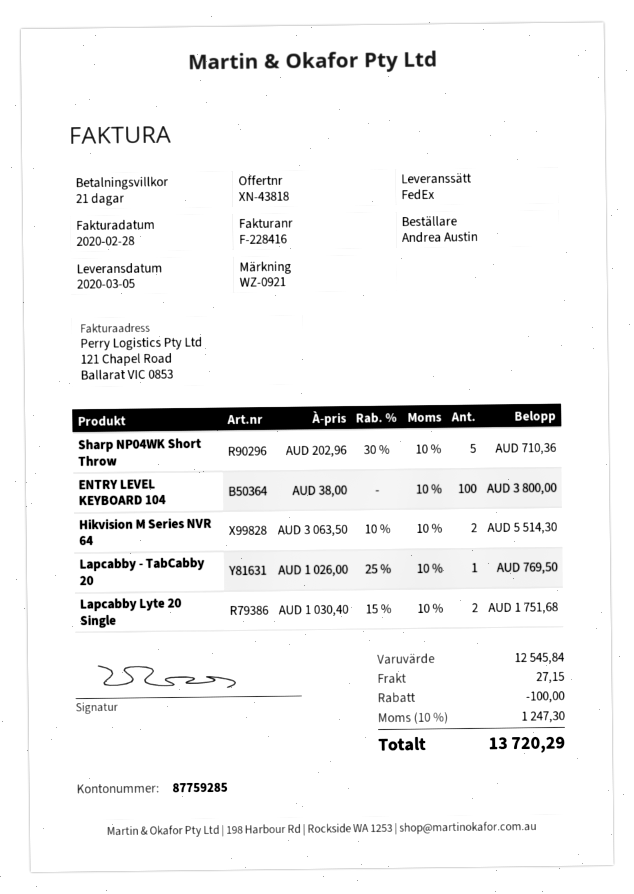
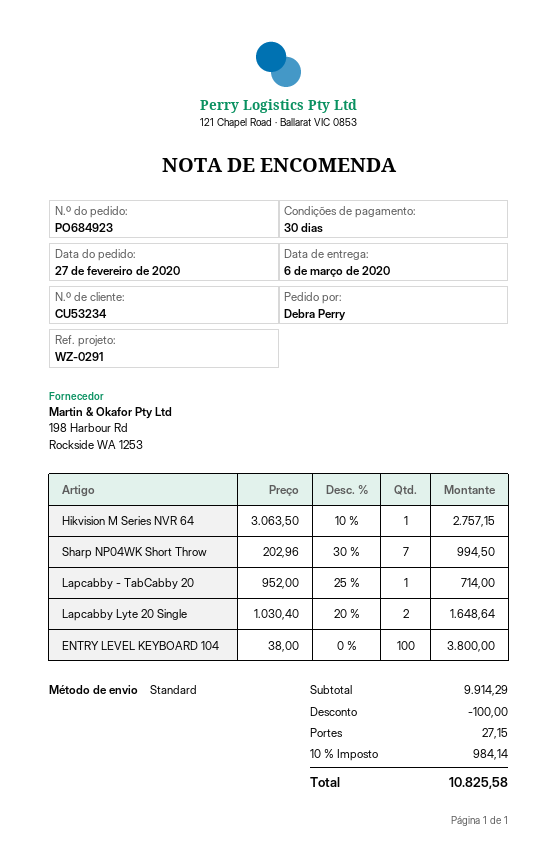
delivery date: 2020-03-05 -> 2020-03-06
payment terms: 21 days -> 30 days
reference: WZ-0921 -> WZ-0291
ordered by: Andrea Austin -> Debra Perry
shipping method: FedEx -> standard
Sharp NP04WK Short Throw: 5 x 202.96 - 30% = 710.36 -> 7 x 202.96 - 30% = 994.50
Hikvision M Series NVR 64: 2 x 3063.50 - 10% = 5514.30 -> 1 x 3063.50 - 10% = 2757.15
Lapcabby - TabCabby 20: 1 x 1026.00 - 25% = 769.50 -> 1 x 952.00 - 25% = 714.00
Lapcabby Lyte 20 Single: 2 x 1030.40 - 15% = 1751.68 -> 2 x 1030.40 - 20% = 1648.64
subtotal: 12545.84 -> 9914.29
tax: 10% = 1247.30 -> 10% = 984.14
total: 13720.29 -> 10825.58

